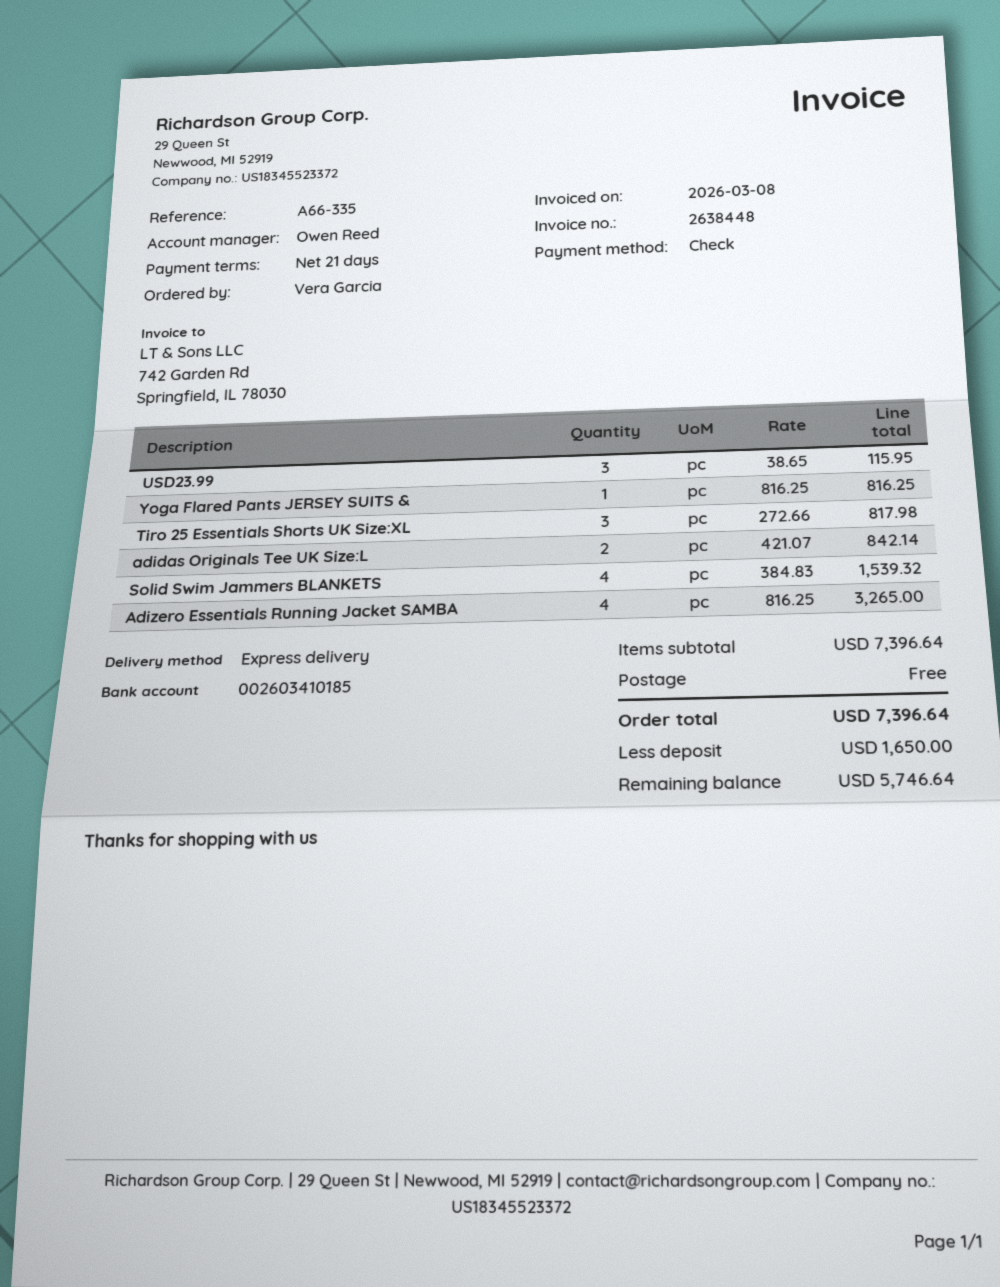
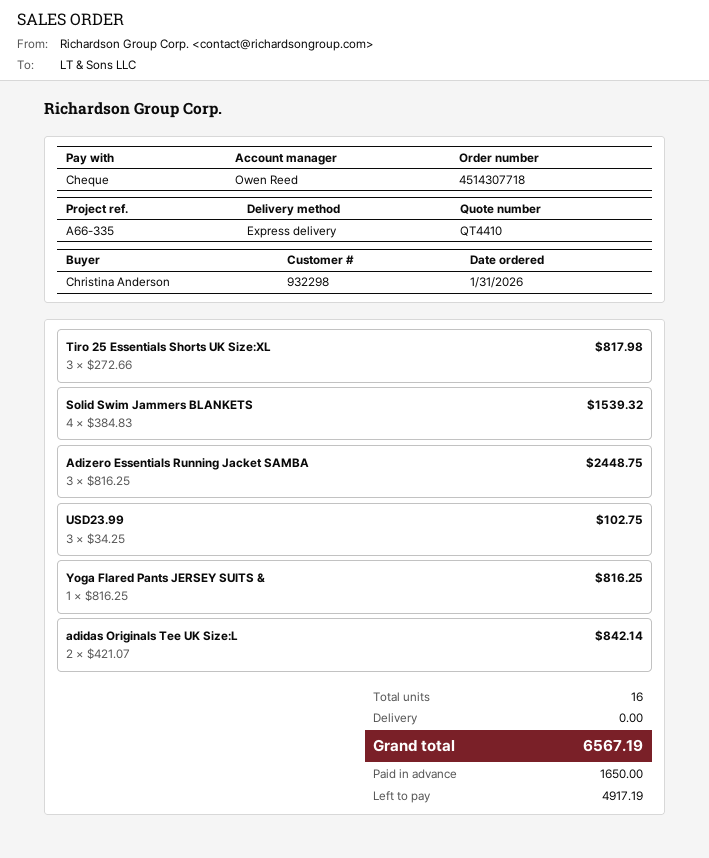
ordered by: Vera Garcia -> Christina Anderson
USD23.99: 3 x 38.65 = 115.95 -> 3 x 34.25 = 102.75
Adizero Essentials Running Jacket SAMBA: 4 x 816.25 = 3265.00 -> 3 x 816.25 = 2448.75
total: 7396.64 -> 6567.19
balance: 5746.64 -> 4917.19

